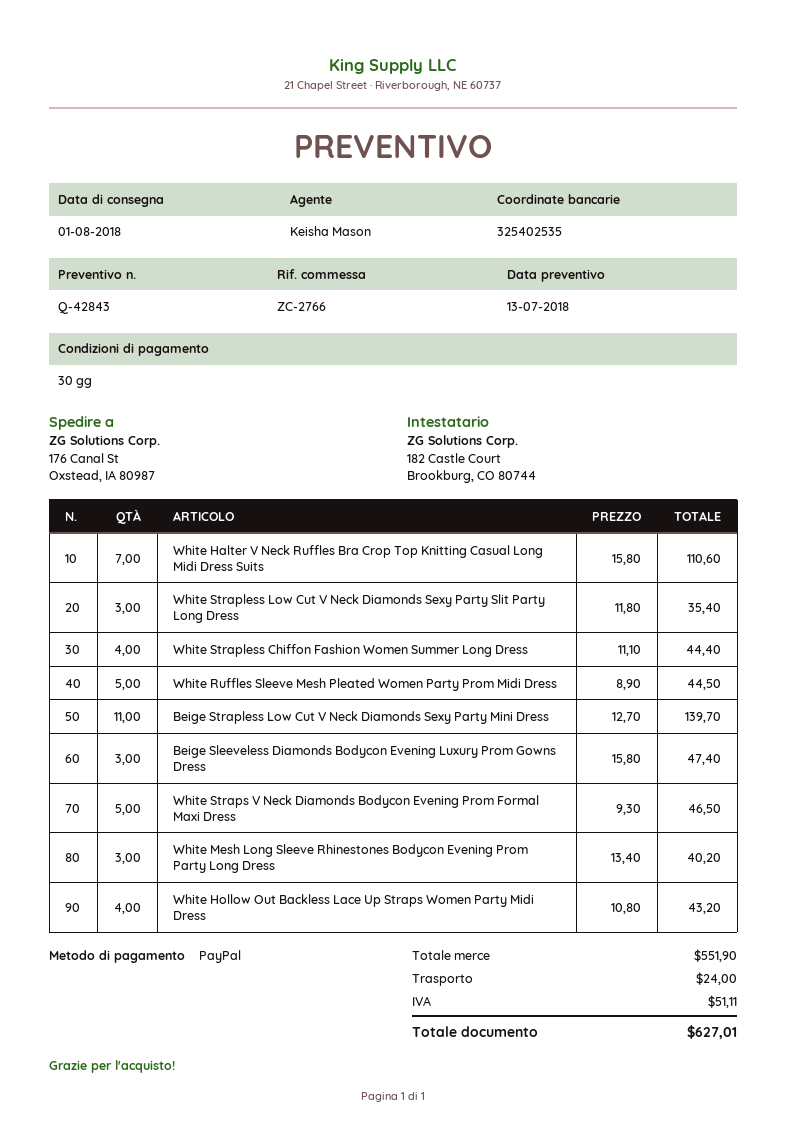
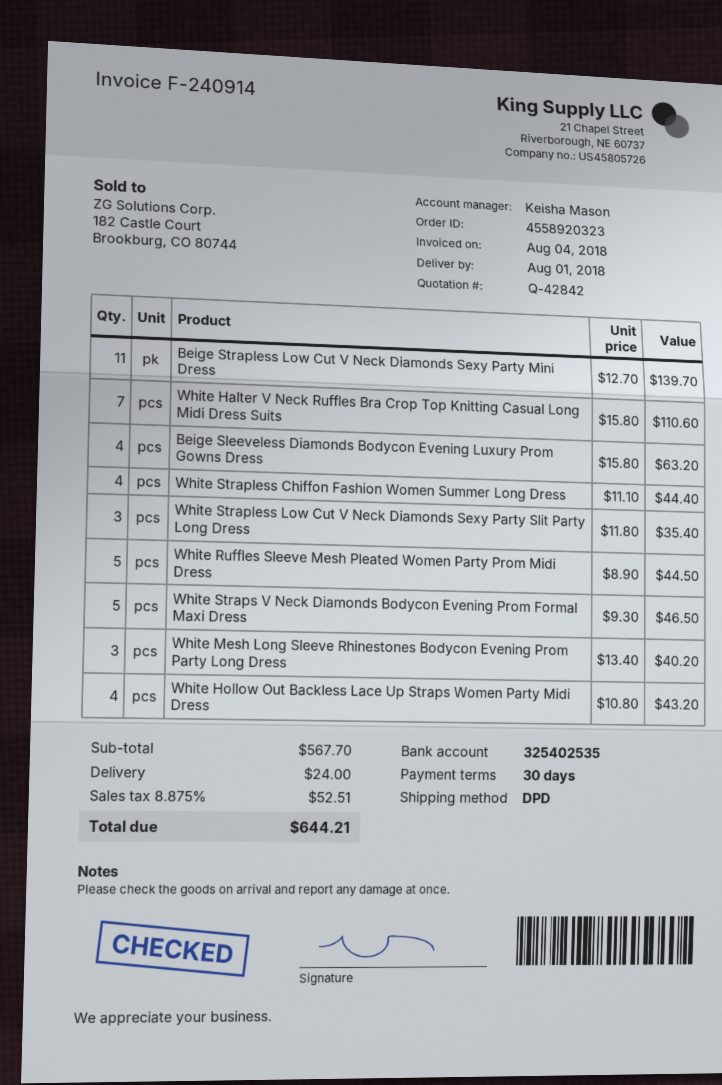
quote number: Q-42843 -> Q-42842
Beige Sleeveless Diamonds Bodycon Evening Luxury Prom Gowns Dress: 3 x 15.80 = 47.40 -> 4 x 15.80 = 63.20
subtotal: 551.90 -> 567.70
tax: 51.11 -> 52.51
total: 627.01 -> 644.21

